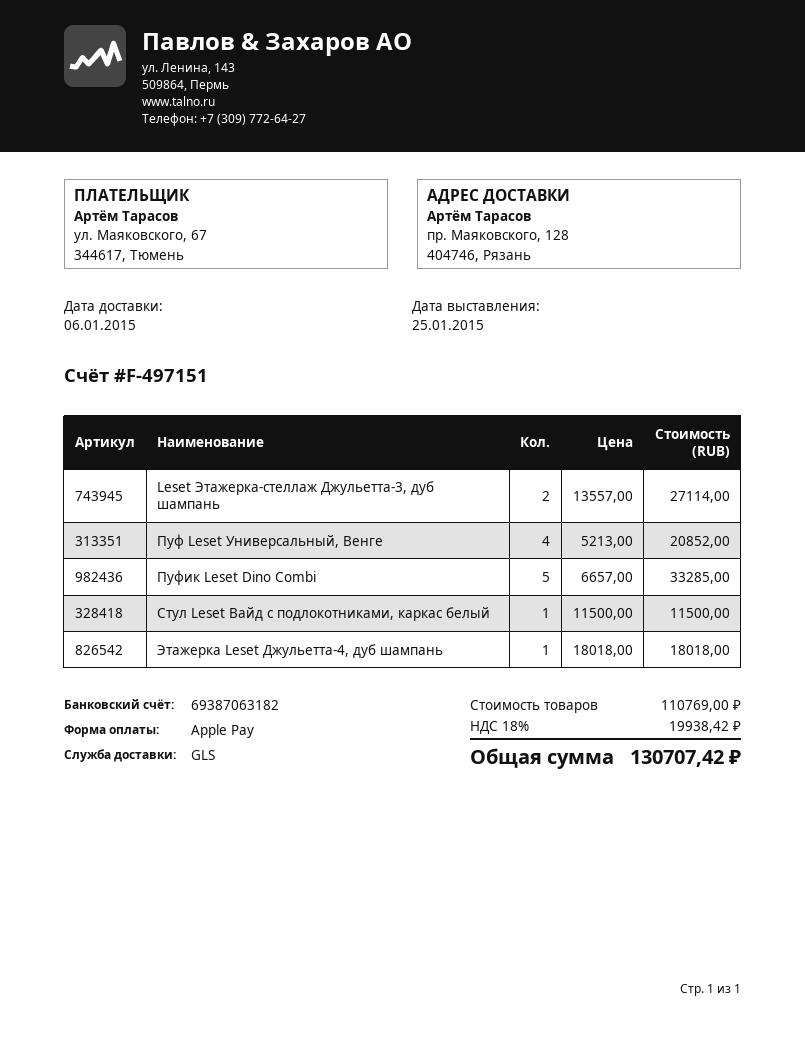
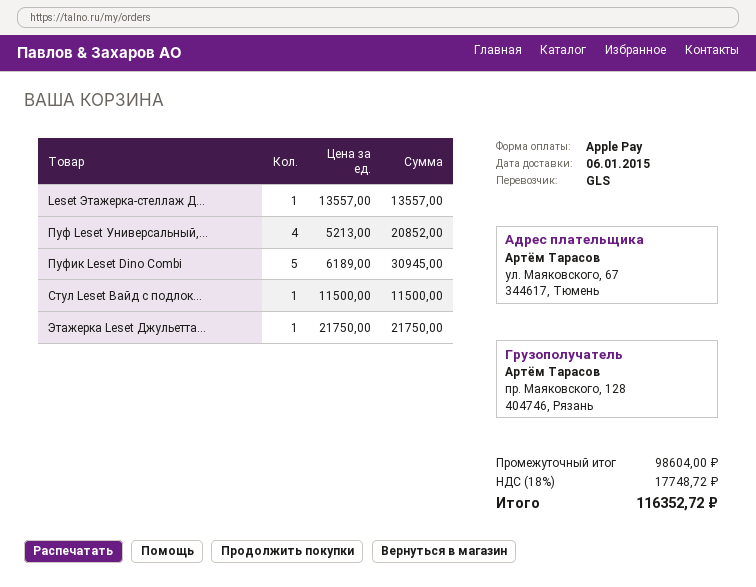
Leset Этажерка-стеллаж Джульетта-3, дуб шампань: 2 x 13557.00 = 27114.00 -> 1 x 13557.00 = 13557.00
Пуфик Leset Dino Combi: 5 x 6657.00 = 33285.00 -> 5 x 6189.00 = 30945.00
Этажерка Leset Джульетта-4, дуб шампань: 1 x 18018.00 = 18018.00 -> 1 x 21750.00 = 21750.00
subtotal: 110769.00 -> 98604.00
tax: 18% = 19938.42 -> 18% = 17748.72
total: 130707.42 -> 116352.72

